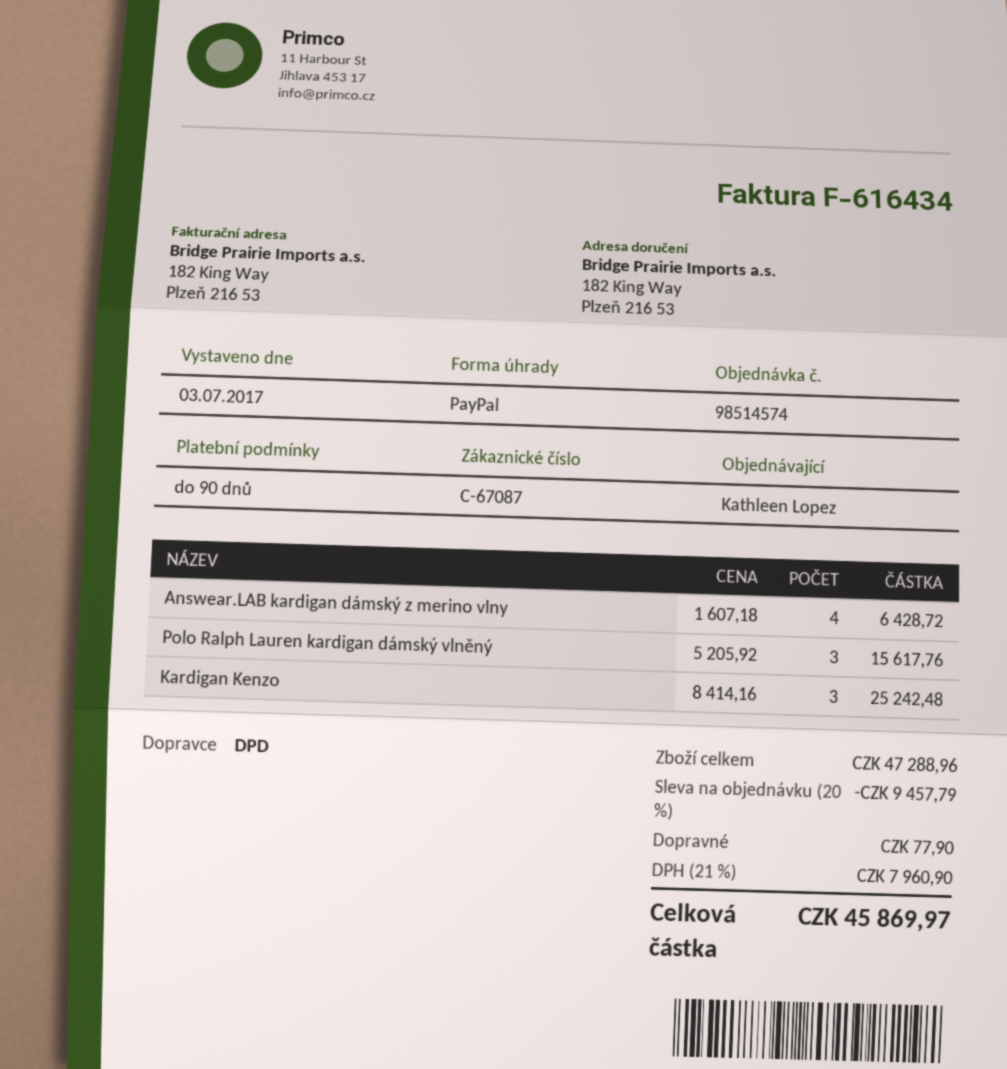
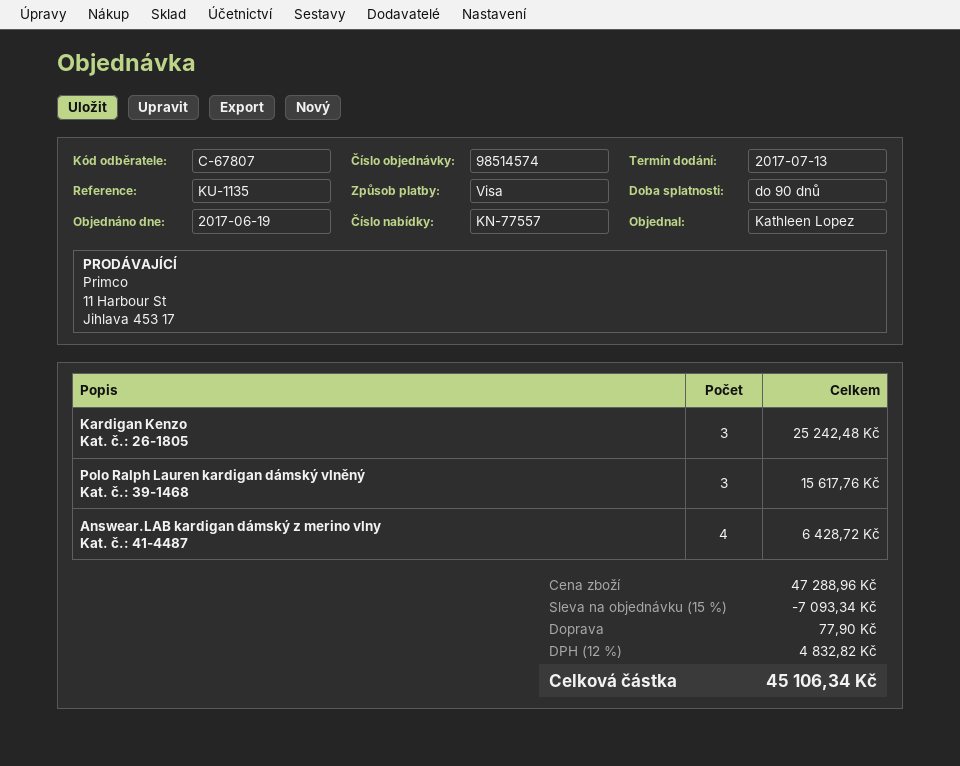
customer number: C-67087 -> C-67807
payment method: PayPal -> Visa
discount: 20% = 9457.79 -> 15% = 7093.34
tax: 21% = 7960.90 -> 12% = 4832.82
total: 45869.97 -> 45106.34

